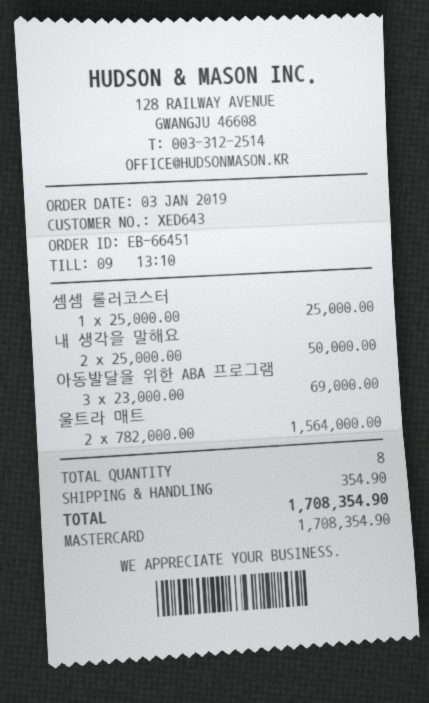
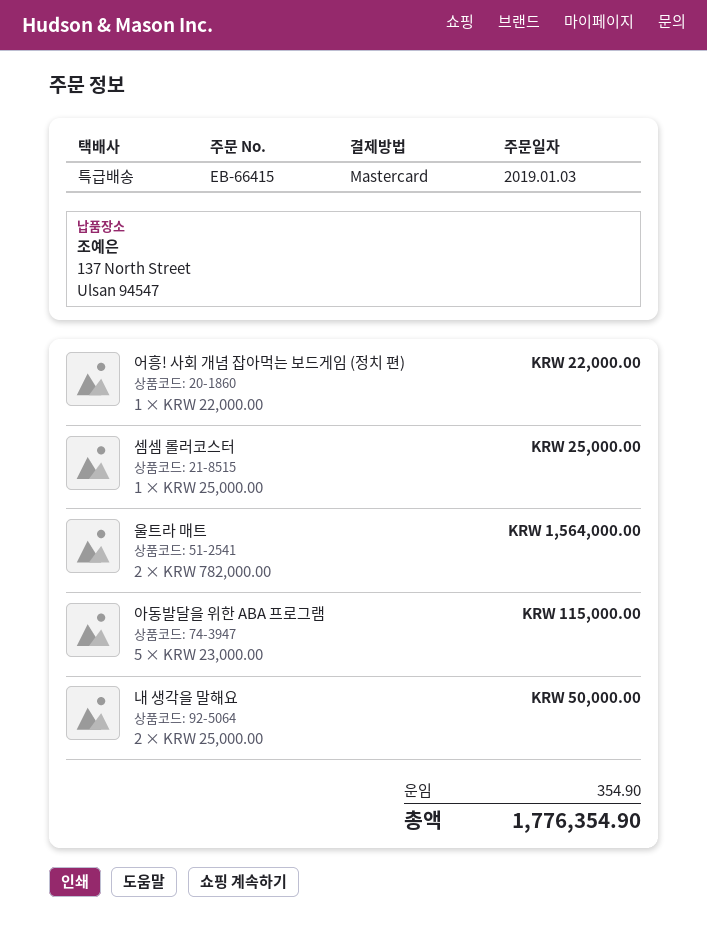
order number: EB-66451 -> EB-66415
아동발달을 위한 ABA 프로그램: 3 x 23000.00 = 69000.00 -> 5 x 23000.00 = 115000.00
어흥! 사회 개념 잡아먹는 보드게임 (정치 편): none -> 1 x 22000.00 = 22000.00
total: 1708354.90 -> 1776354.90

